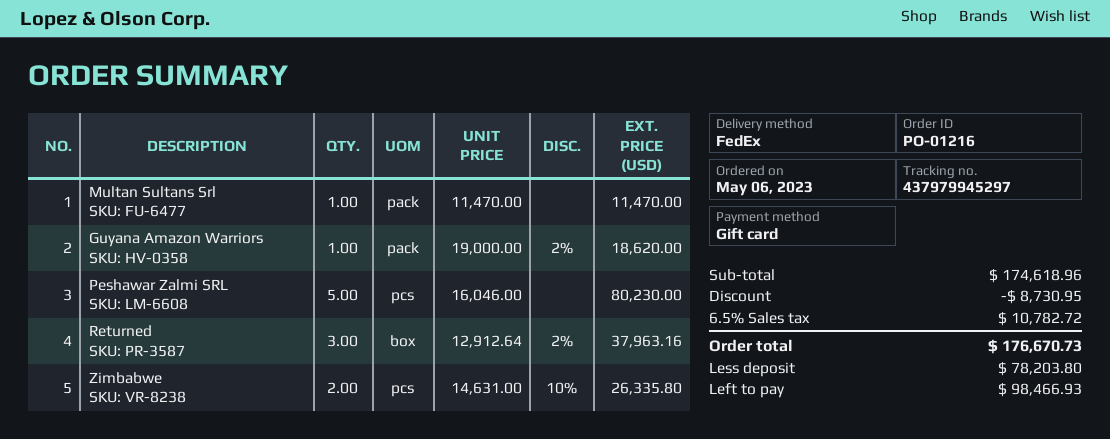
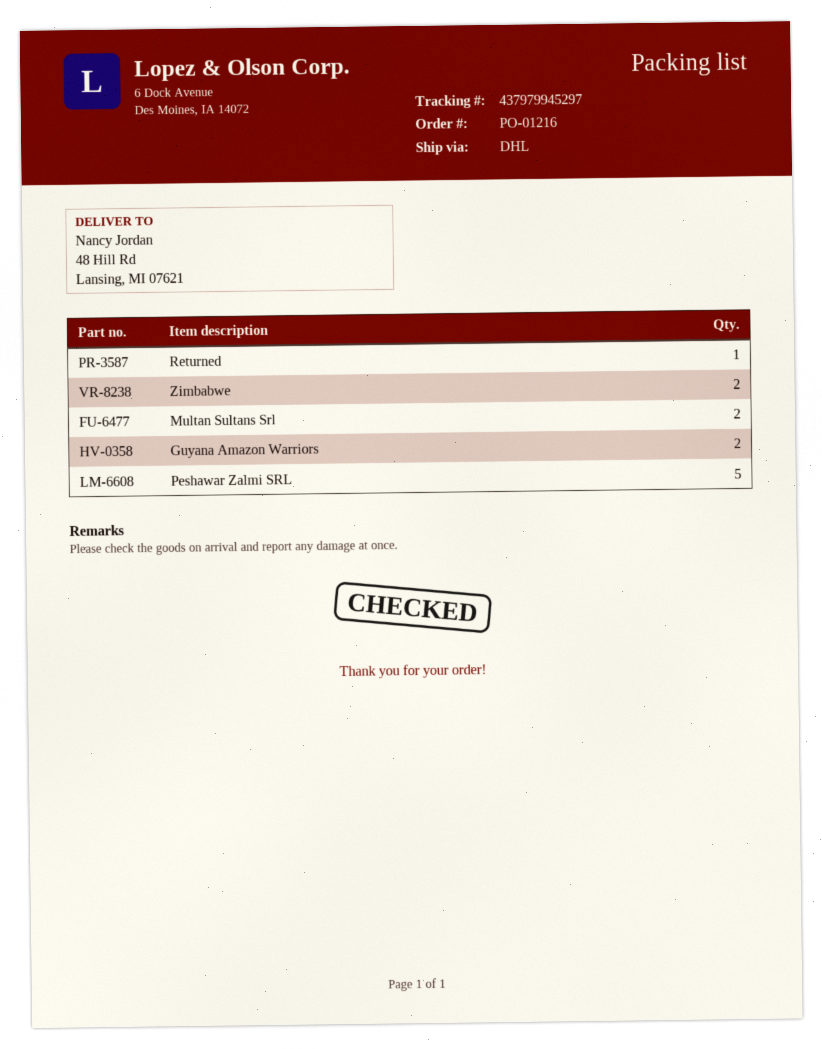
shipping method: FedEx -> DHL
Multan Sultans Srl: 1 -> 2
Guyana Amazon Warriors: 1 -> 2
Returned: 3 -> 1

